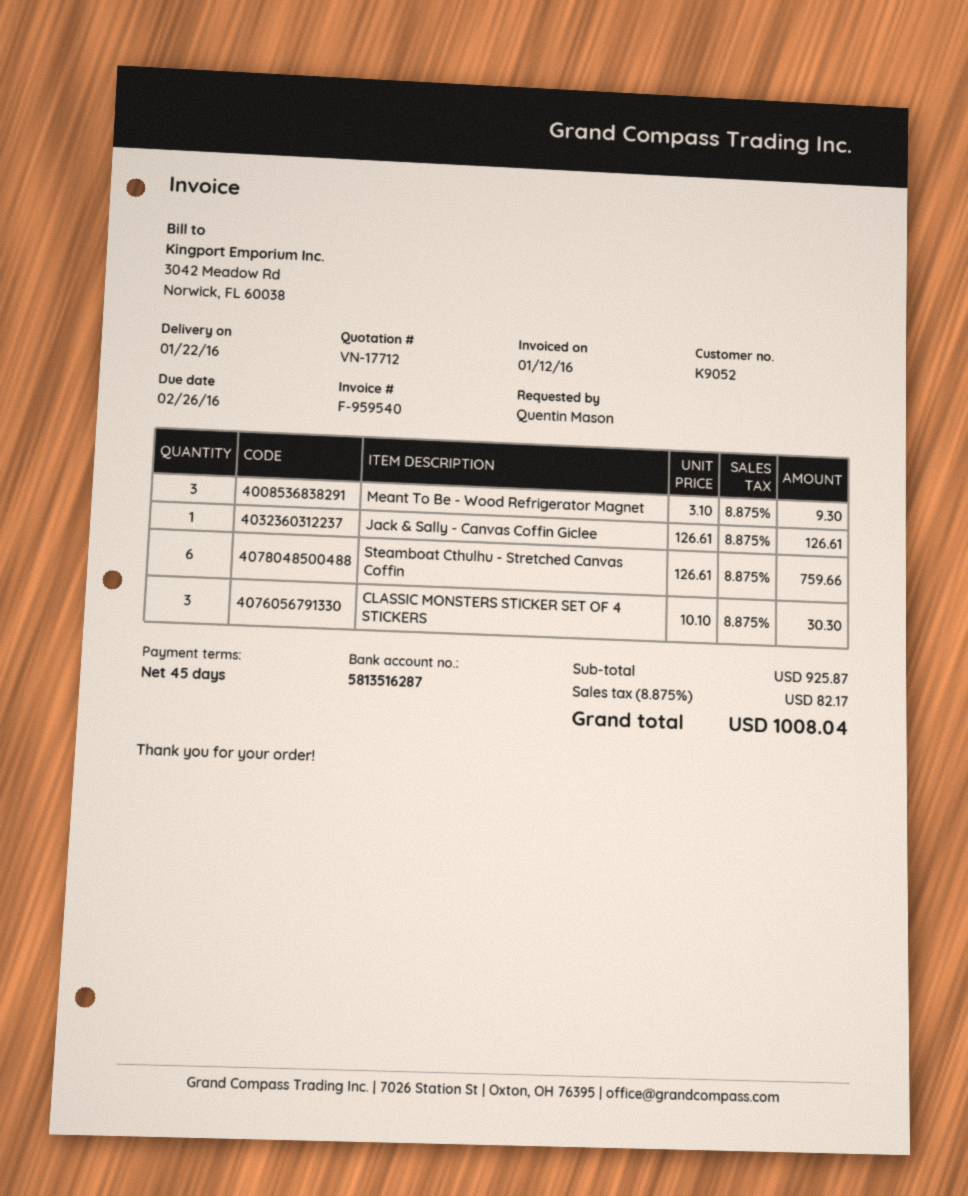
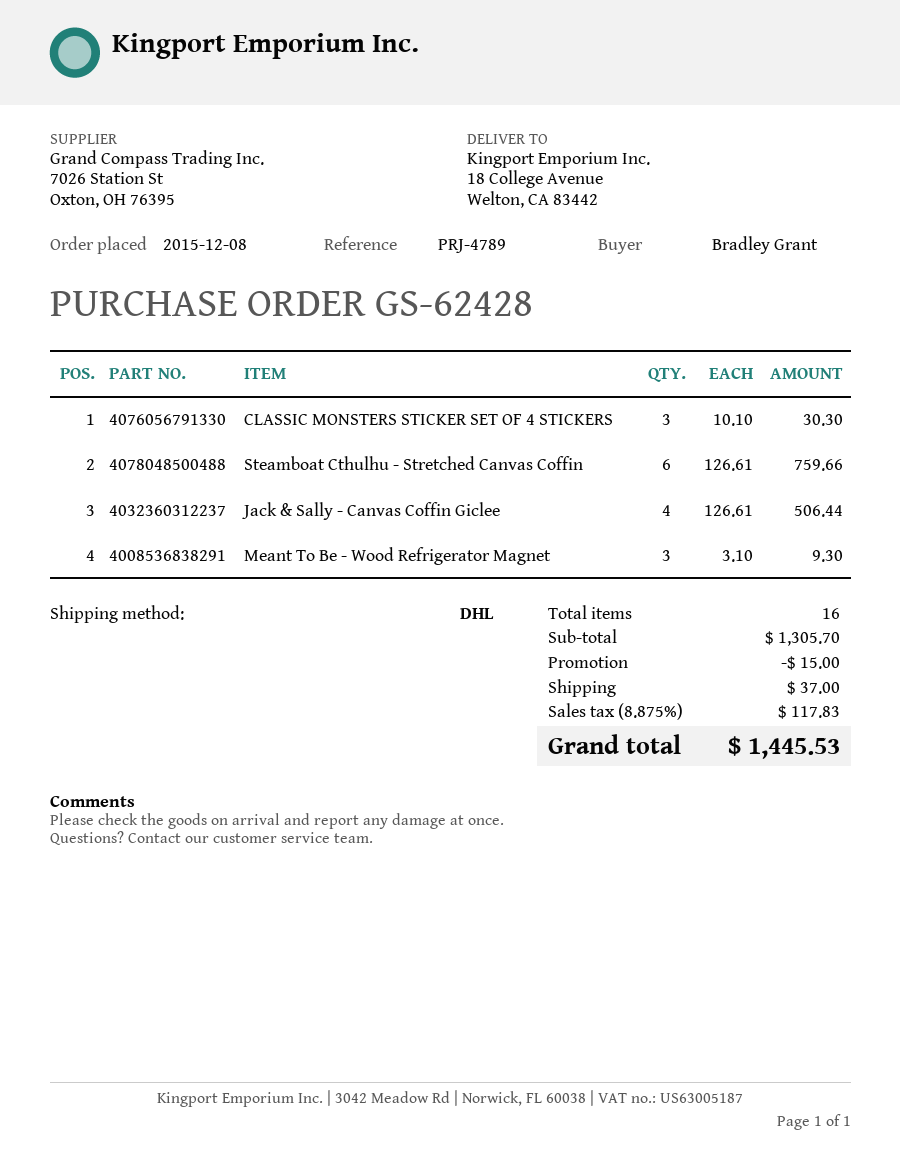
ordered by: Quentin Mason -> Bradley Grant
Jack & Sally - Canvas Coffin Giclee: 1 x 126.61 = 126.61 -> 4 x 126.61 = 506.44
subtotal: 925.87 -> 1305.70
discount: none -> 15.00
shipping: none -> 37.00
tax: 8.875% = 82.17 -> 8.875% = 117.83
total: 1008.04 -> 1445.53

